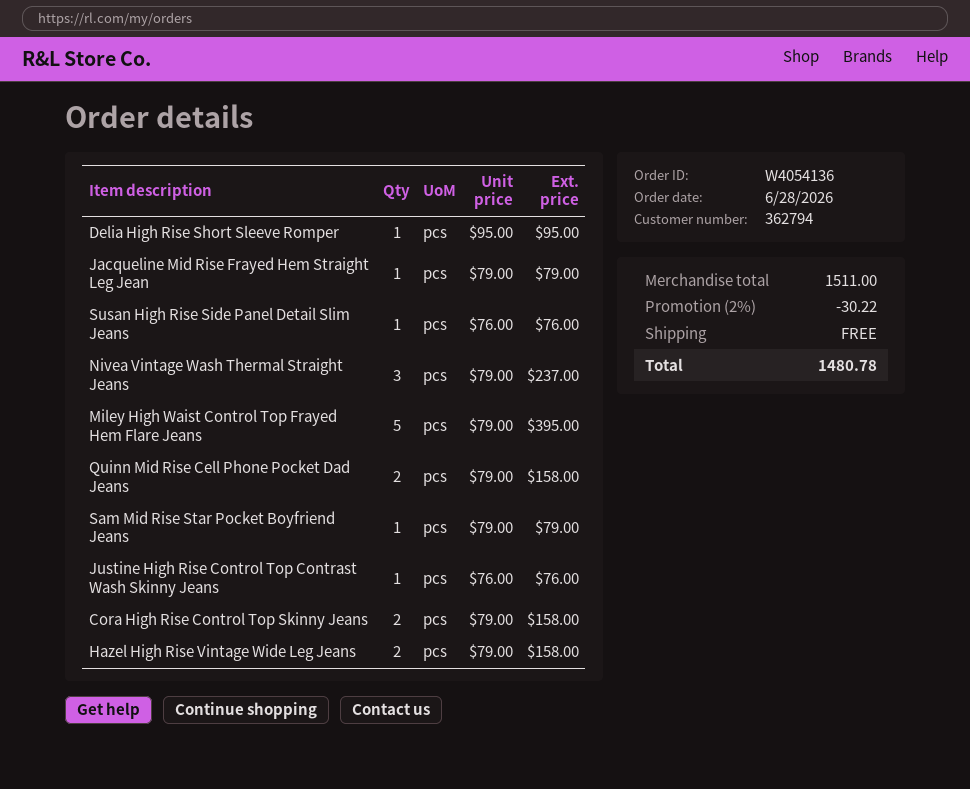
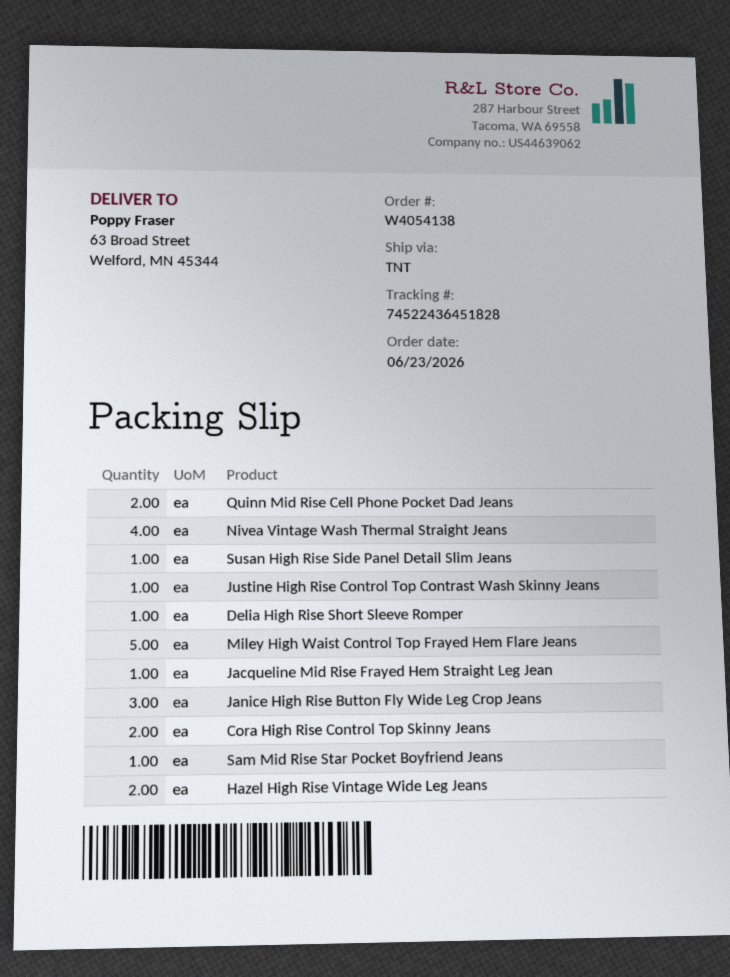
order number: W4054136 -> W4054138
order date: 2026-06-28 -> 2026-06-23
Nivea Vintage Wash Thermal Straight Jeans: 3 -> 4
Janice High Rise Button Fly Wide Leg Crop Jeans: none -> 3

